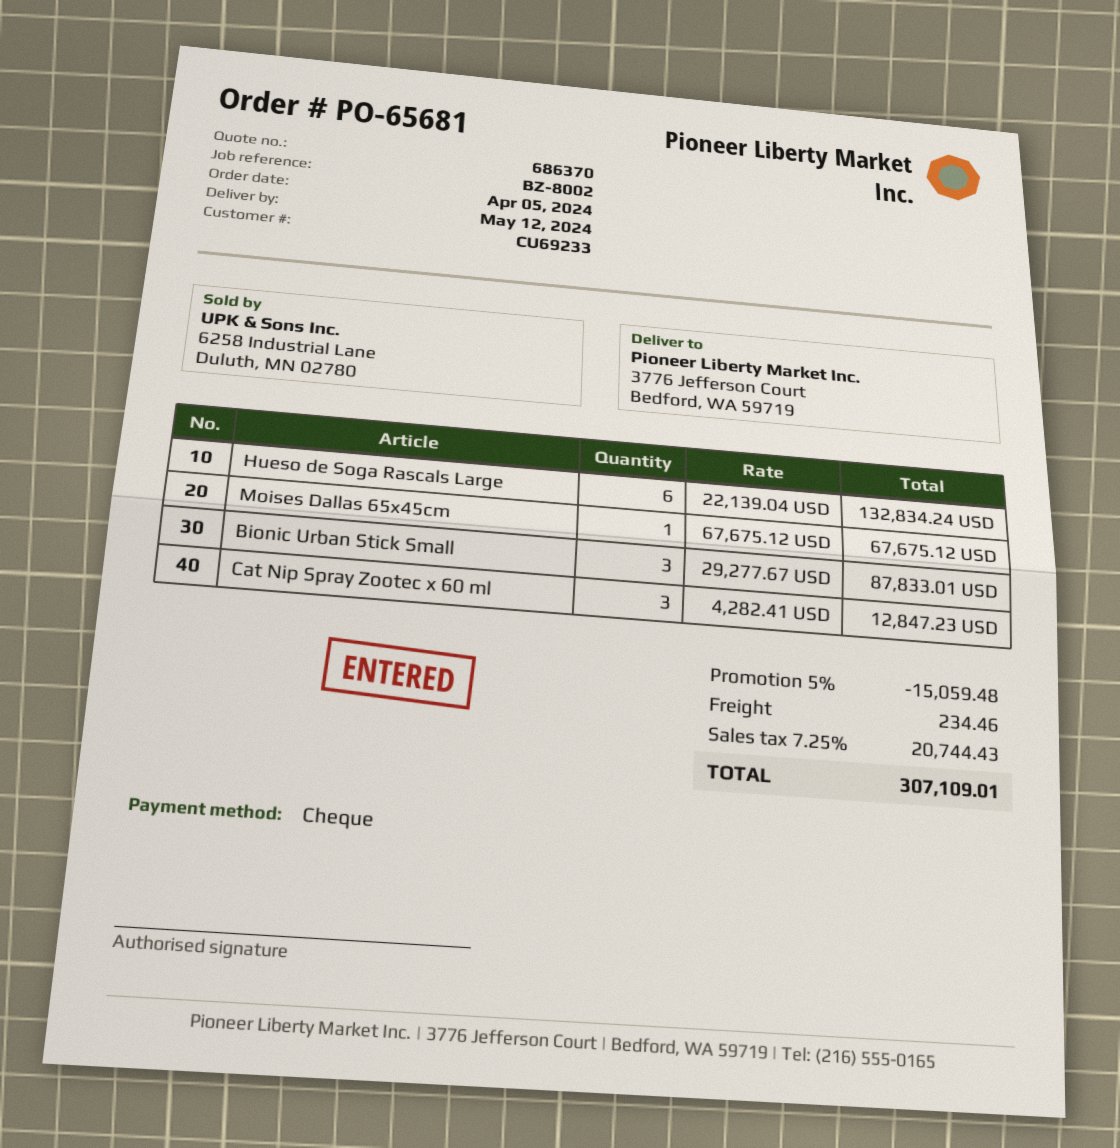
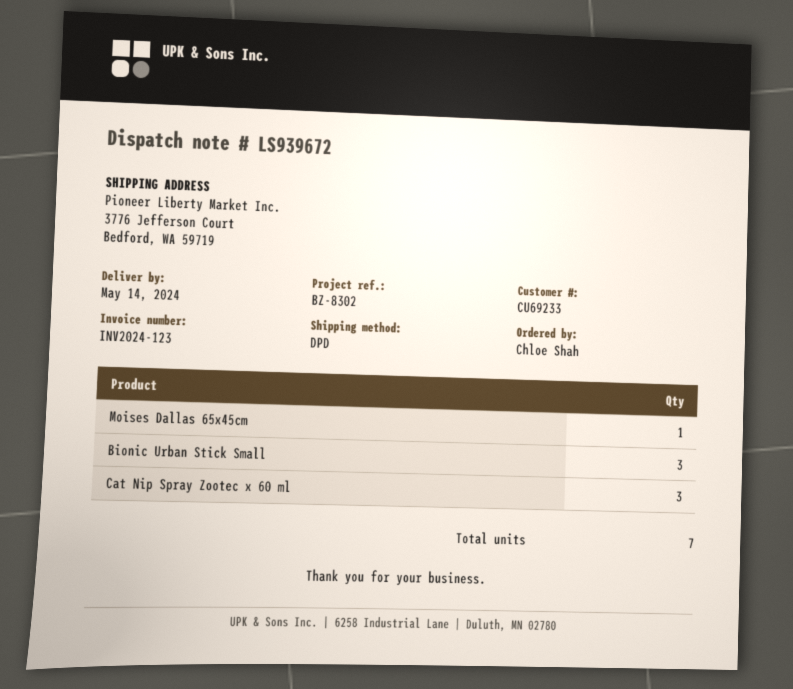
delivery date: 2024-05-12 -> 2024-05-14
reference: BZ-8002 -> BZ-8302
Hueso de Soga Rascals Large: 6 -> none

